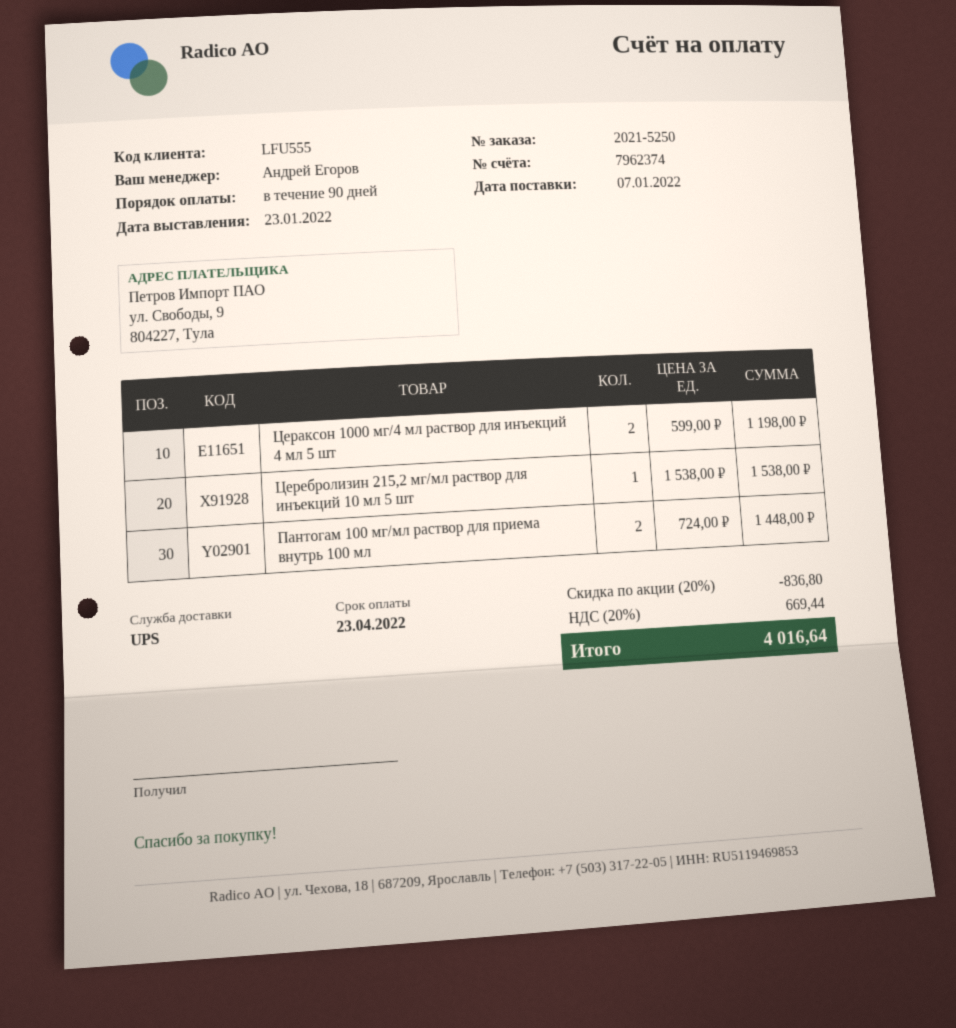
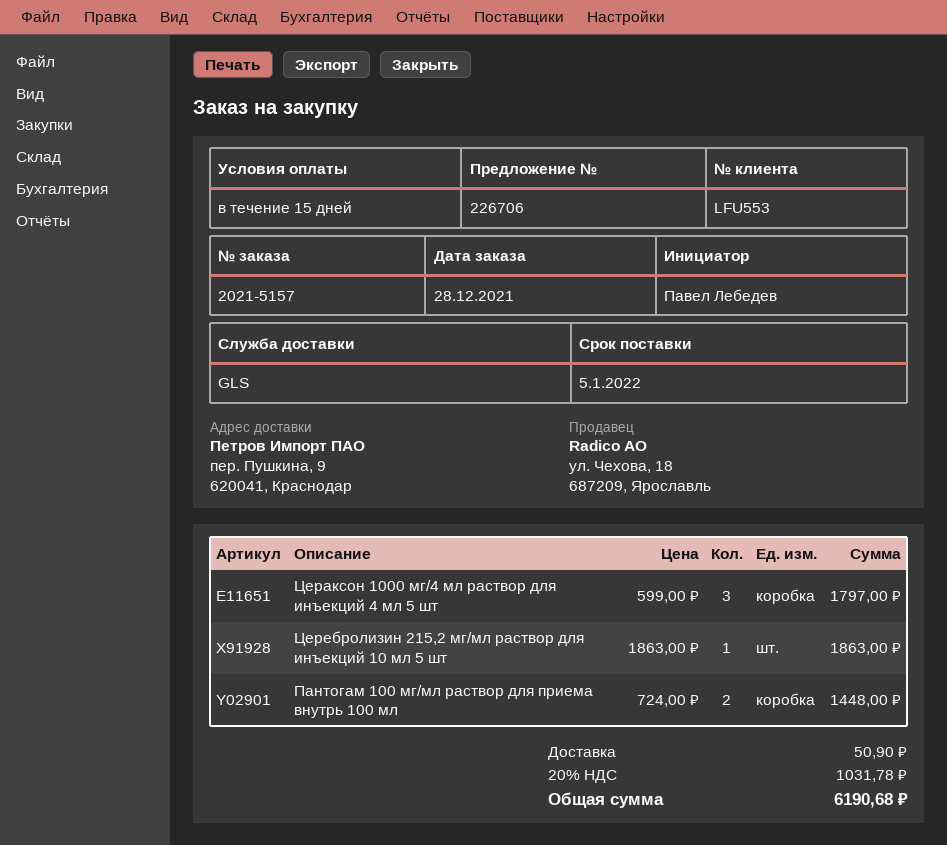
order number: 2021-5250 -> 2021-5157
delivery date: 2022-01-07 -> 2022-01-05
payment terms: 90 days -> 15 days
customer number: LFU555 -> LFU553
shipping method: UPS -> GLS
Цераксон 1000 мг/4 мл раствор для инъекций 4 мл 5 шт: 2 x 599.00 = 1198.00 -> 3 x 599.00 = 1797.00
Церебролизин 215,2 мг/мл раствор для инъекций 10 мл 5 шт: 1 x 1538.00 = 1538.00 -> 1 x 1863.00 = 1863.00
discount: 20% = 836.80 -> none
shipping: none -> 50.90
tax: 20% = 669.44 -> 20% = 1031.78
total: 4016.64 -> 6190.68

